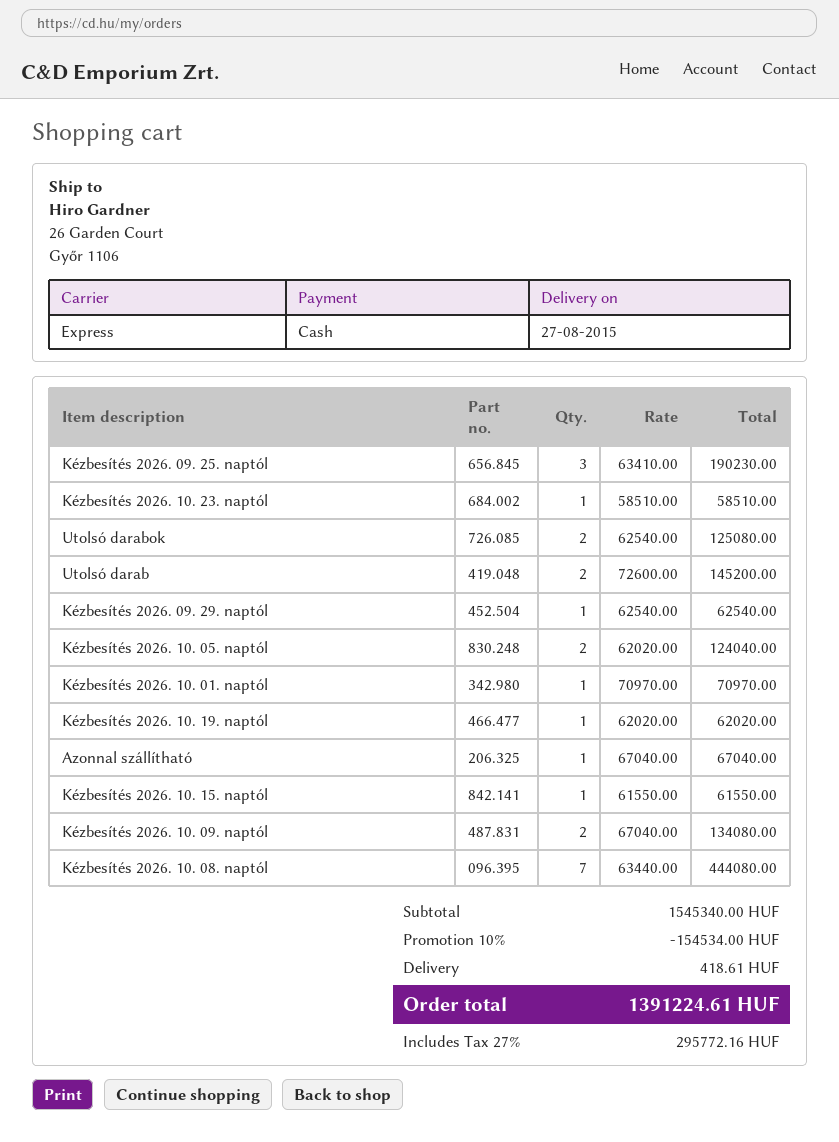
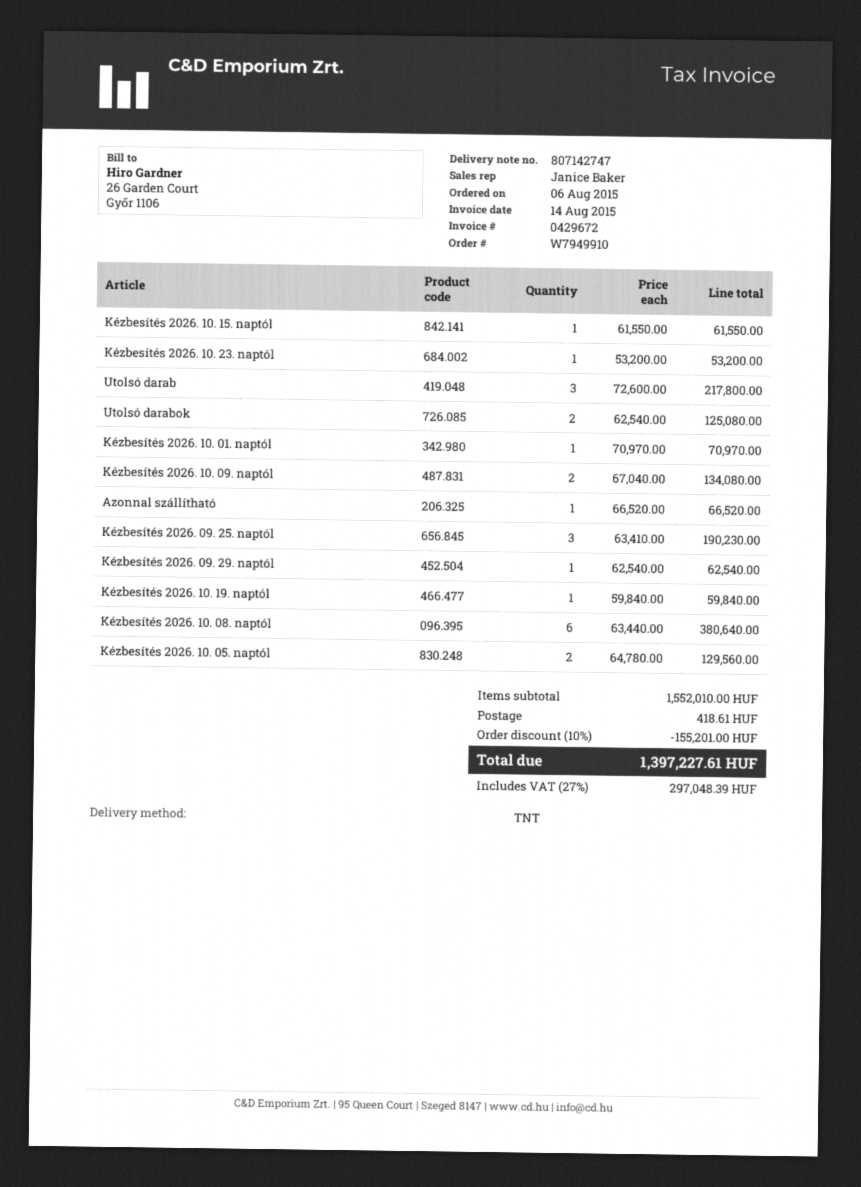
shipping method: express -> TNT
Kézbesítés 2026. 10. 23. naptól: 1 x 58510.00 = 58510.00 -> 1 x 53200.00 = 53200.00
Utolsó darab: 2 x 72600.00 = 145200.00 -> 3 x 72600.00 = 217800.00
Kézbesítés 2026. 10. 05. naptól: 2 x 62020.00 = 124040.00 -> 2 x 64780.00 = 129560.00
Kézbesítés 2026. 10. 19. naptól: 1 x 62020.00 = 62020.00 -> 1 x 59840.00 = 59840.00
Azonnal szállítható: 1 x 67040.00 = 67040.00 -> 1 x 66520.00 = 66520.00
Kézbesítés 2026. 10. 08. naptól: 7 x 63440.00 = 444080.00 -> 6 x 63440.00 = 380640.00
subtotal: 1545340.00 -> 1552010.00
discount: 10% = 154534.00 -> 10% = 155201.00
tax: 27% = 295772.16 -> 27% = 297048.39
total: 1391224.61 -> 1397227.61

